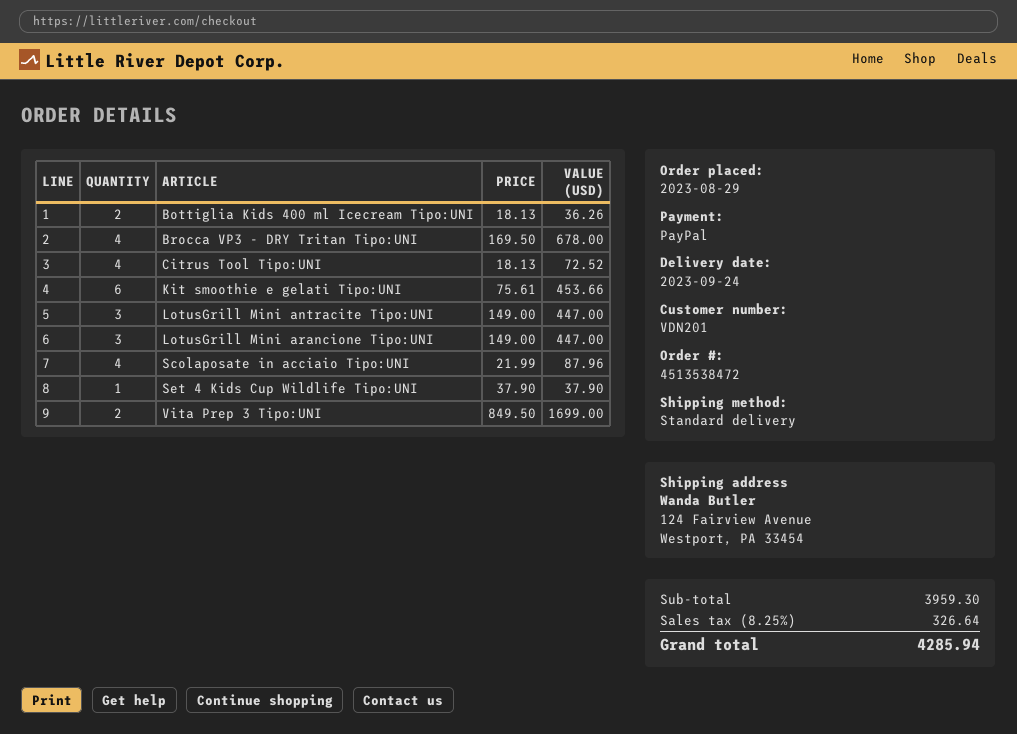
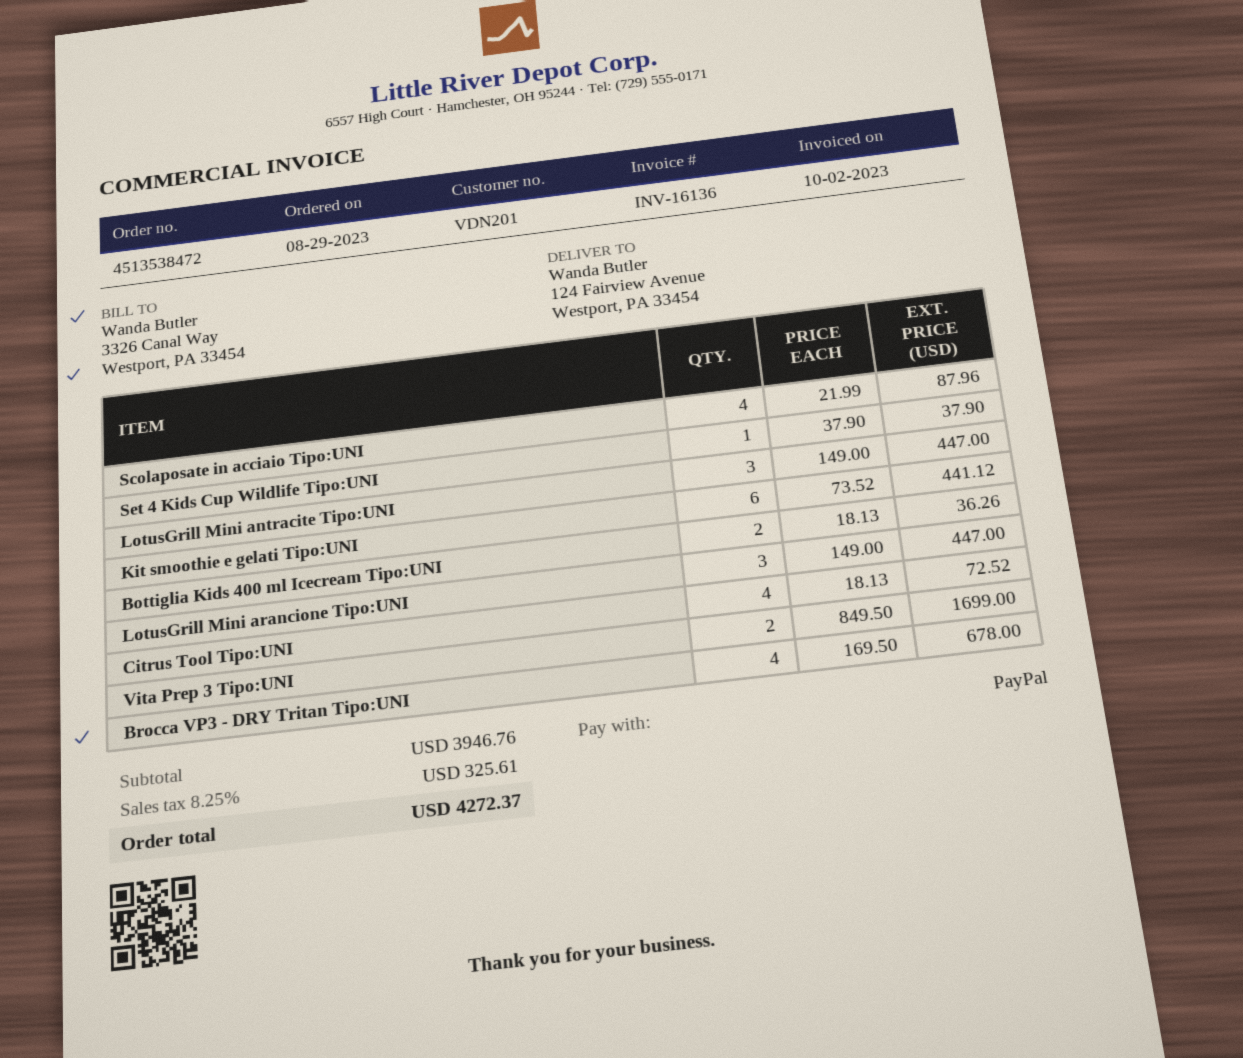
Kit smoothie e gelati Tipo:UNI: 6 x 75.61 = 453.66 -> 6 x 73.52 = 441.12
subtotal: 3959.30 -> 3946.76
tax: 8.25% = 326.64 -> 8.25% = 325.61
total: 4285.94 -> 4272.37

